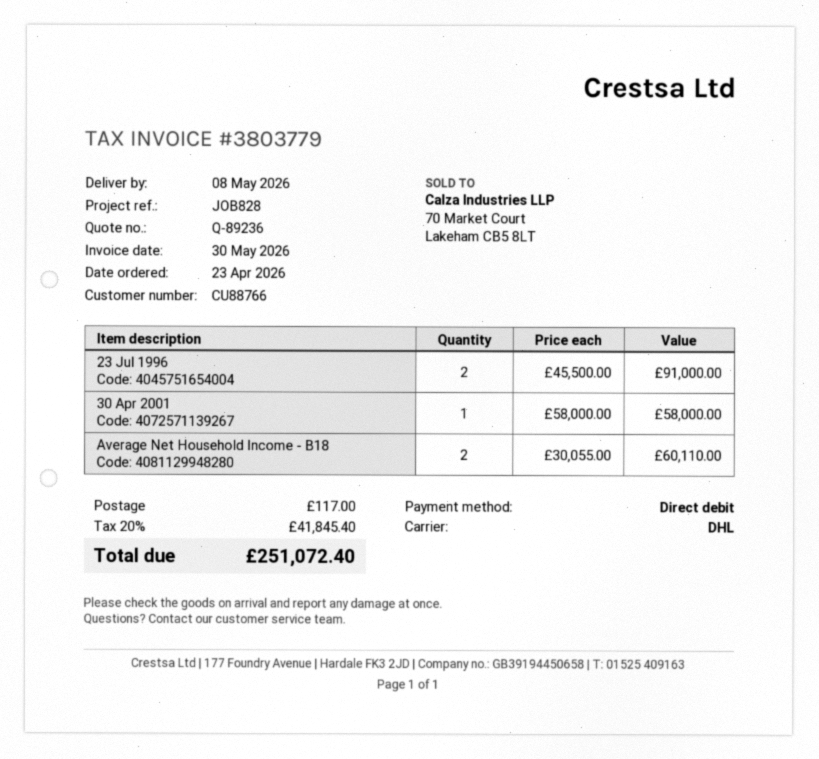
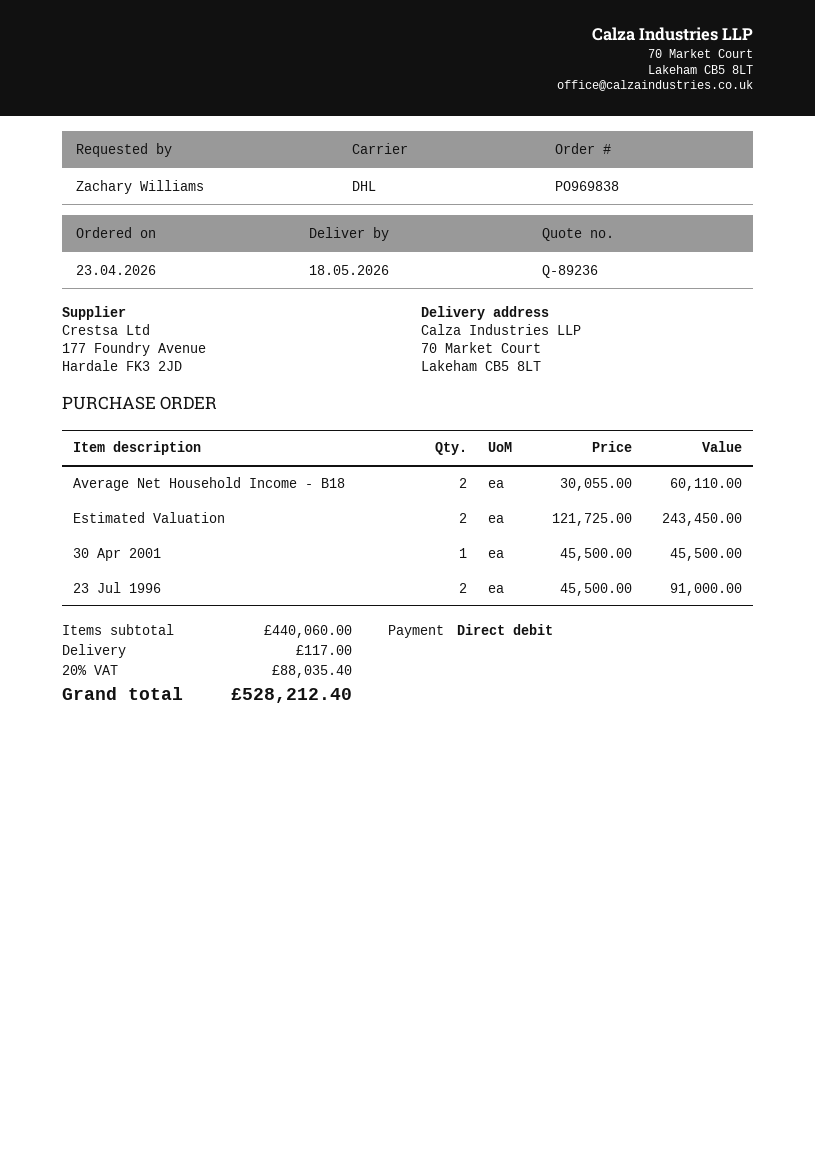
delivery date: 2026-05-08 -> 2026-05-18
30 Apr 2001: 1 x 58000.00 = 58000.00 -> 1 x 45500.00 = 45500.00
Estimated Valuation: none -> 2 x 121725.00 = 243450.00
tax: 20% = 41845.40 -> 20% = 88035.40
total: 251072.40 -> 528212.40

